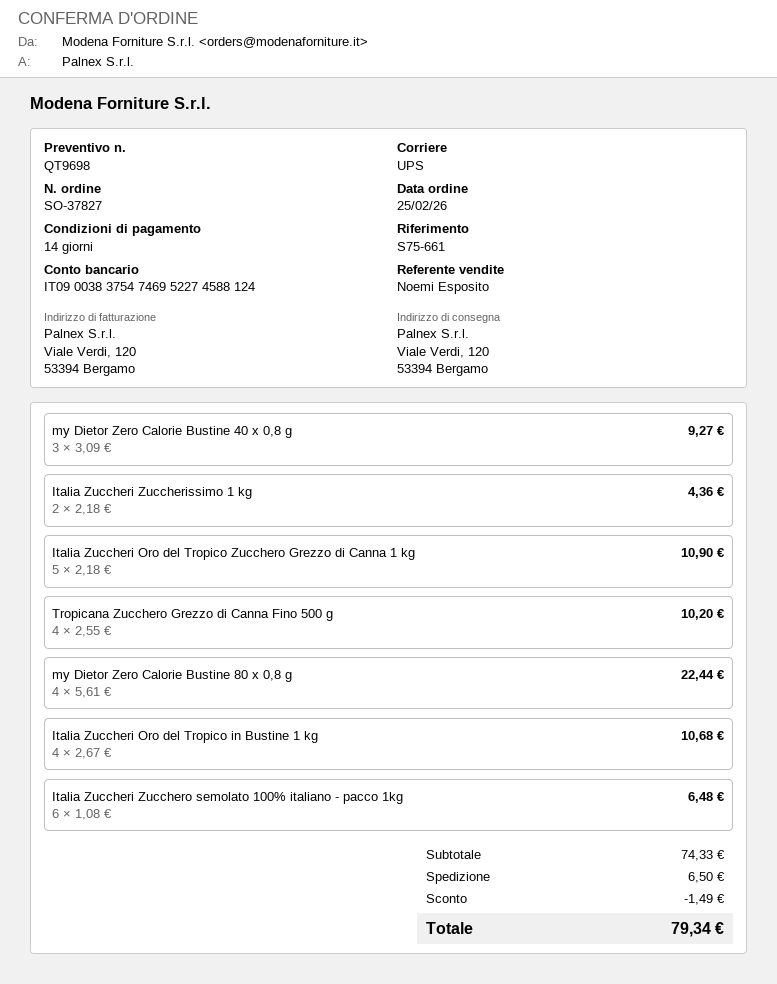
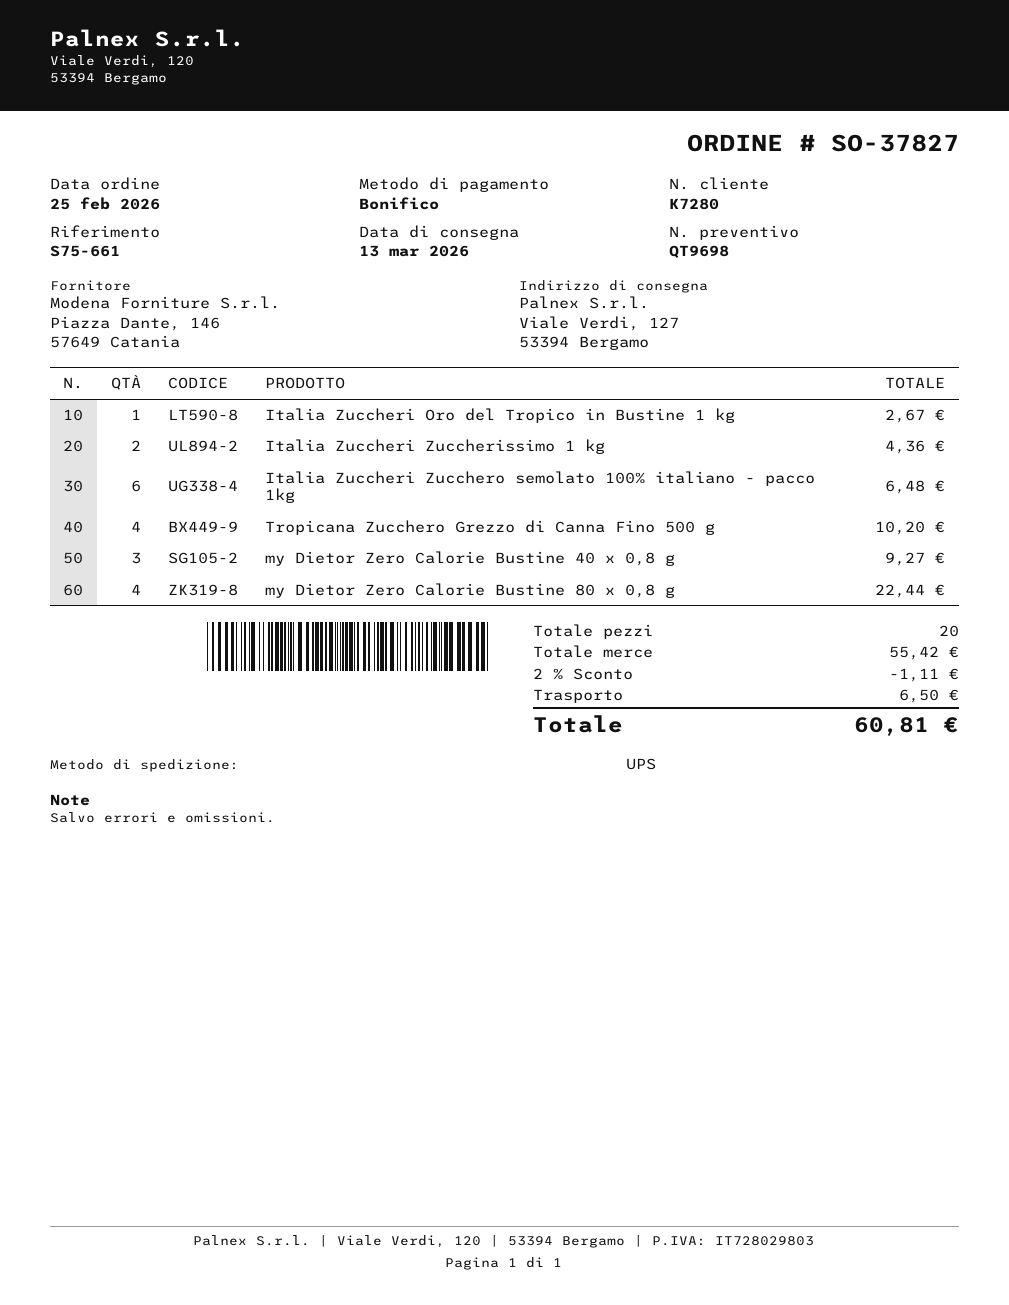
ship to: Viale Verdi, 120, 53394 Bergamo -> Viale Verdi, 127, 53394 Bergamo
Italia Zuccheri Oro del Tropico Zucchero Grezzo di Canna 1 kg: 5 for 10.90 -> none
Italia Zuccheri Oro del Tropico in Bustine 1 kg: 4 for 10.68 -> 1 for 2.67
subtotal: 74.33 -> 55.42
discount: 1.49 -> 1.11
total: 79.34 -> 60.81

